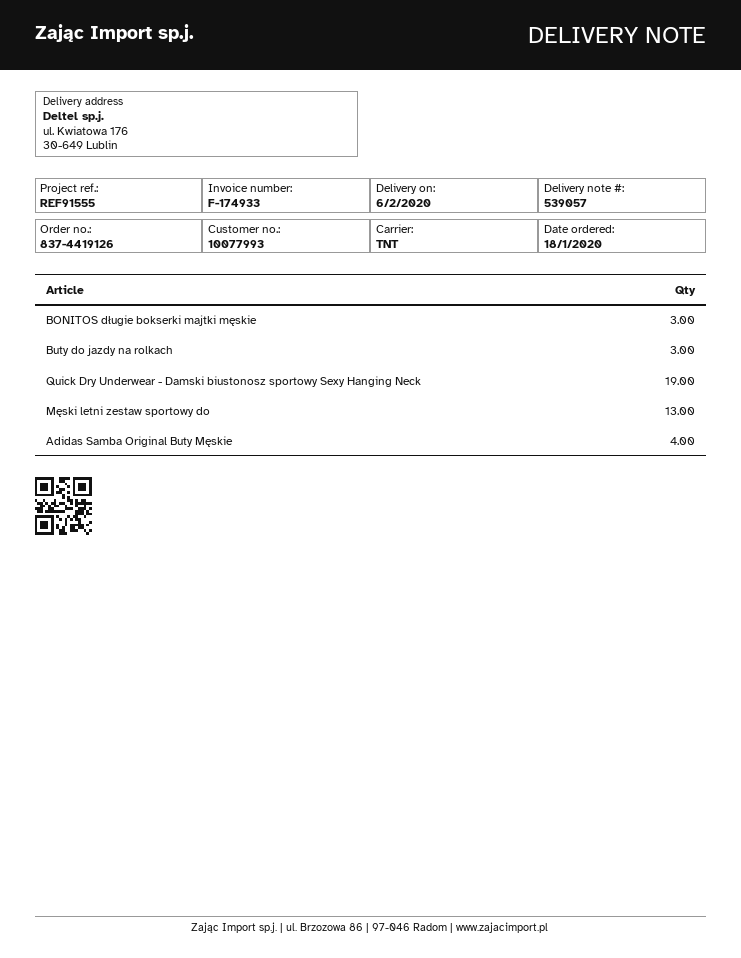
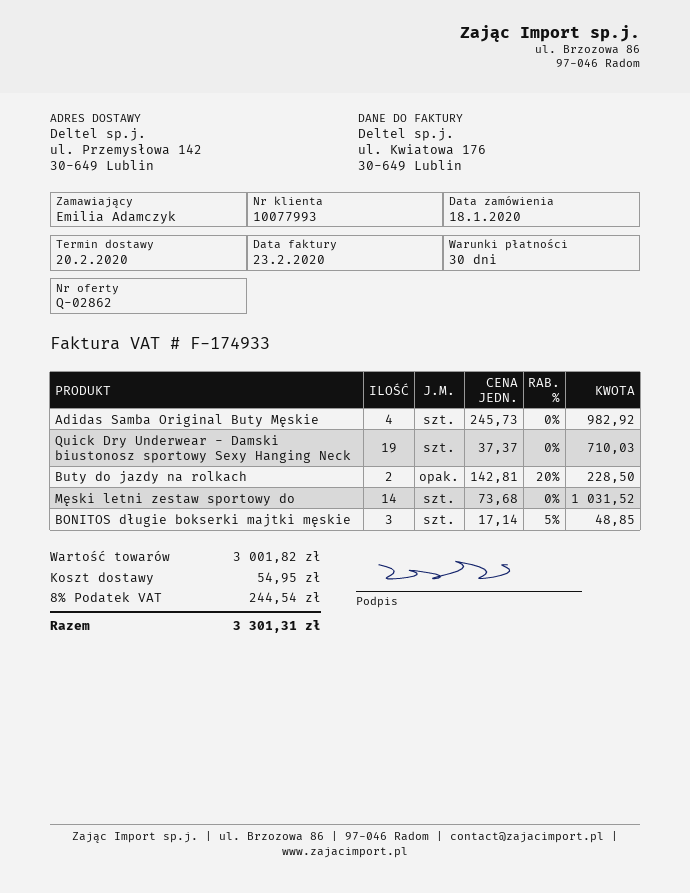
delivery date: 2020-02-06 -> 2020-02-20
ship to: ul. Kwiatowa 176, 30-649 Lublin -> ul. Przemysłowa 142, 30-649 Lublin
Buty do jazdy na rolkach: 3 -> 2
Męski letni zestaw sportowy do: 13 -> 14

